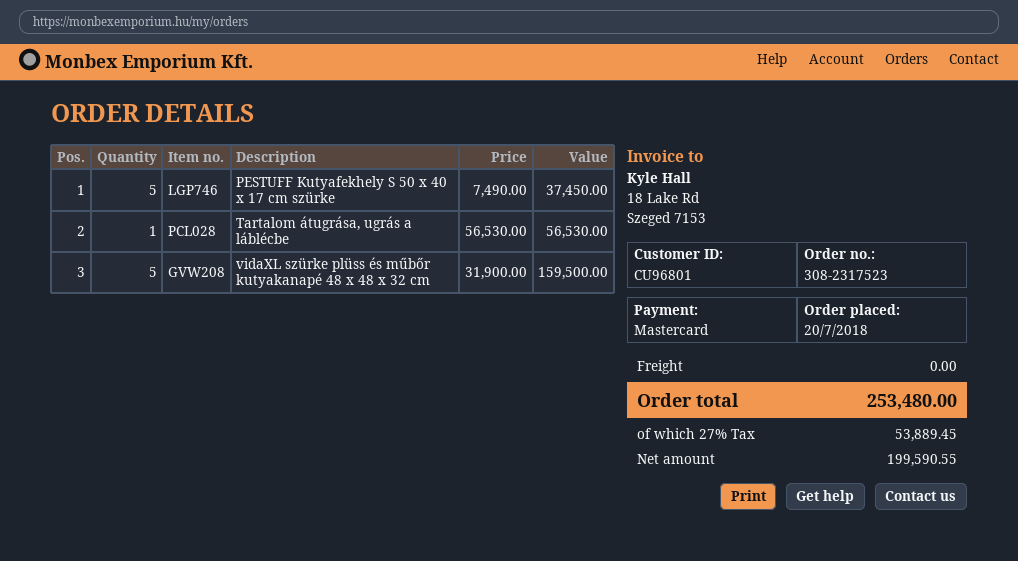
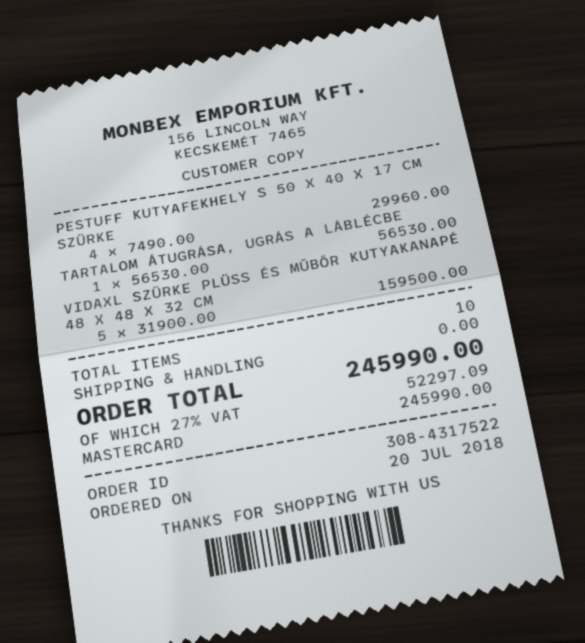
order number: 308-2317523 -> 308-4317522
PESTUFF Kutyafekhely S 50 x 40 x 17 cm szürke: 5 x 7490.00 = 37450.00 -> 4 x 7490.00 = 29960.00
tax: 27% = 53889.45 -> 27% = 52297.09
total: 253480.00 -> 245990.00

